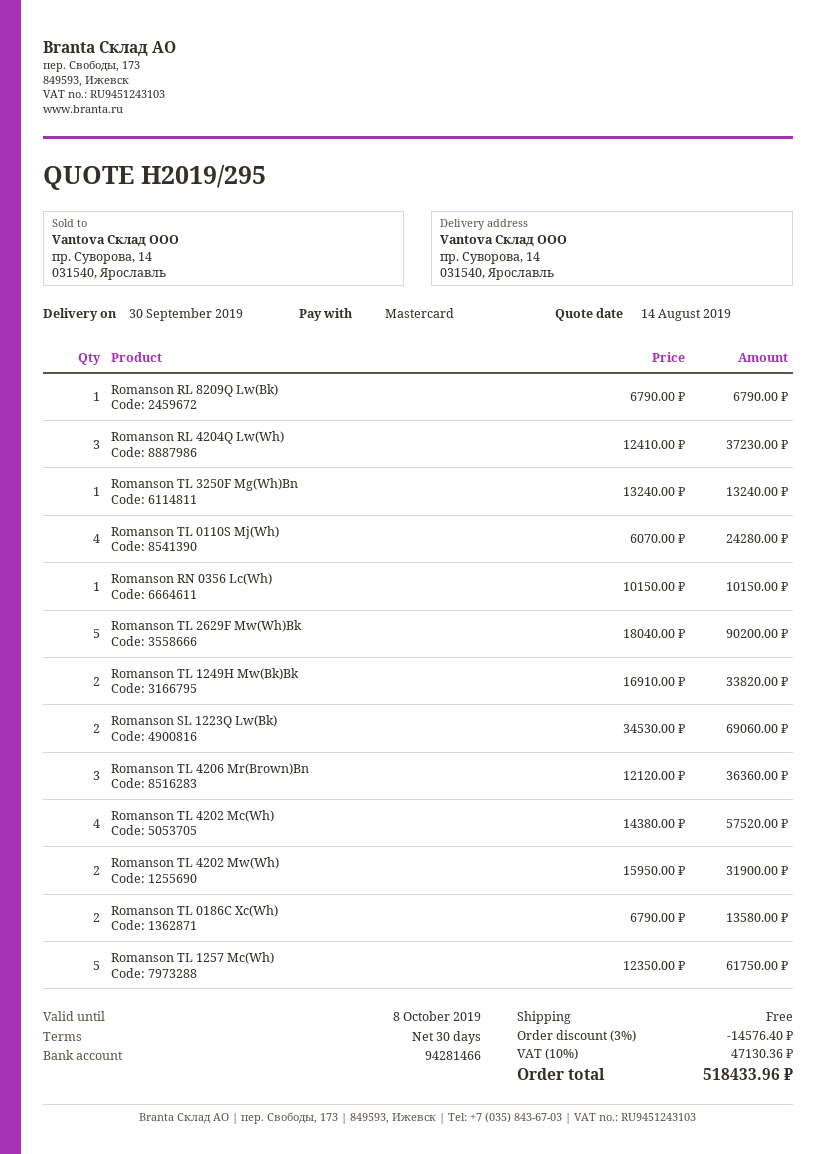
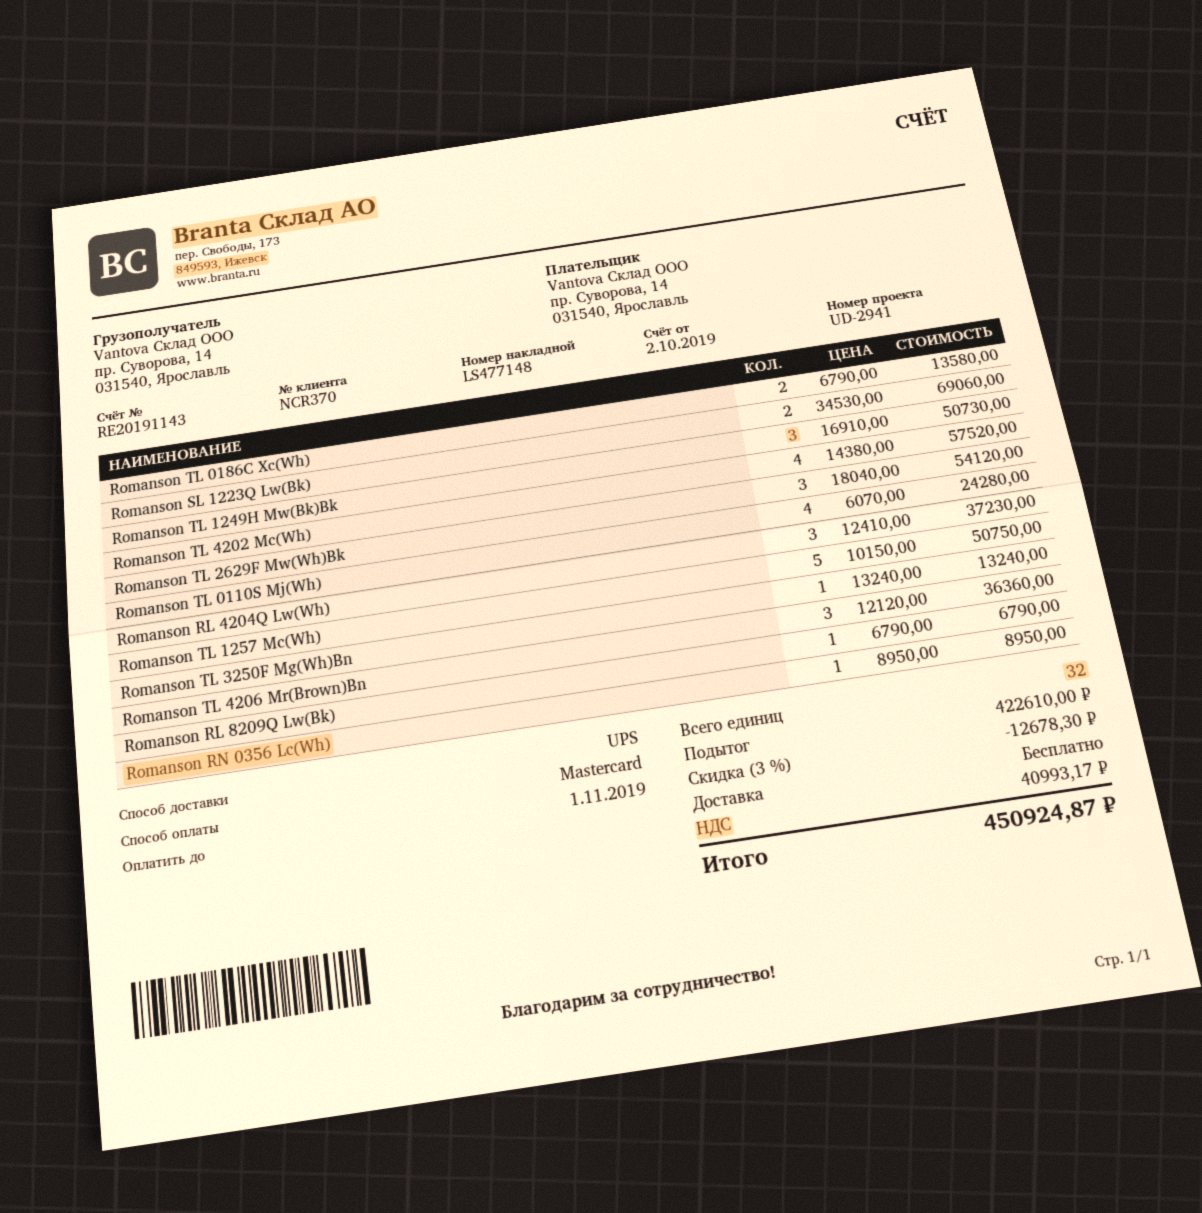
Romanson RN 0356 Lc(Wh): 1 x 10150.00 = 10150.00 -> 1 x 8950.00 = 8950.00
Romanson TL 2629F Mw(Wh)Bk: 5 x 18040.00 = 90200.00 -> 3 x 18040.00 = 54120.00
Romanson TL 1249H Mw(Bk)Bk: 2 x 16910.00 = 33820.00 -> 3 x 16910.00 = 50730.00
Romanson TL 4202 Mw(Wh): 2 x 15950.00 = 31900.00 -> none
Romanson TL 1257 Mc(Wh): 5 x 12350.00 = 61750.00 -> 5 x 10150.00 = 50750.00
discount: 3% = 14576.40 -> 3% = 12678.30
tax: 47130.36 -> 40993.17
total: 518433.96 -> 450924.87

